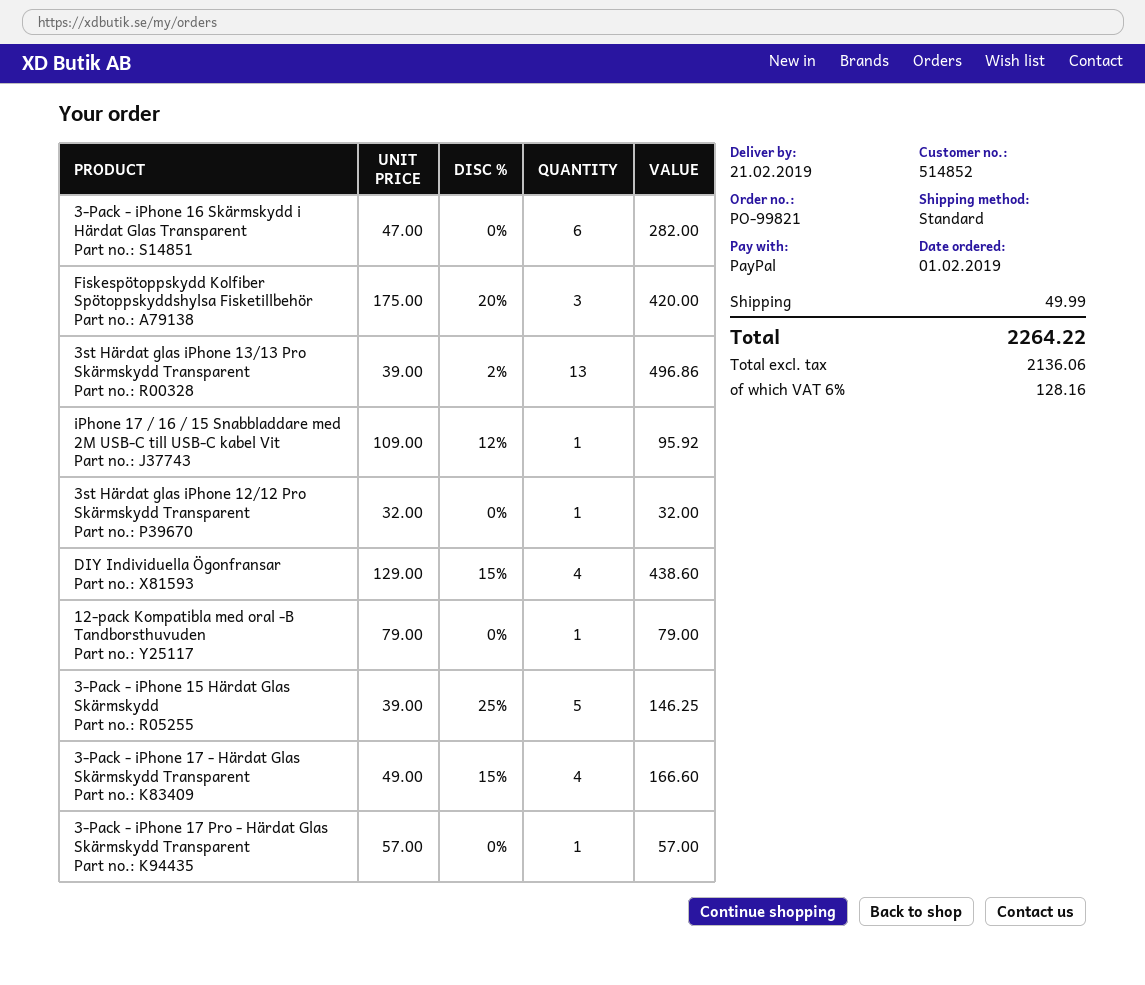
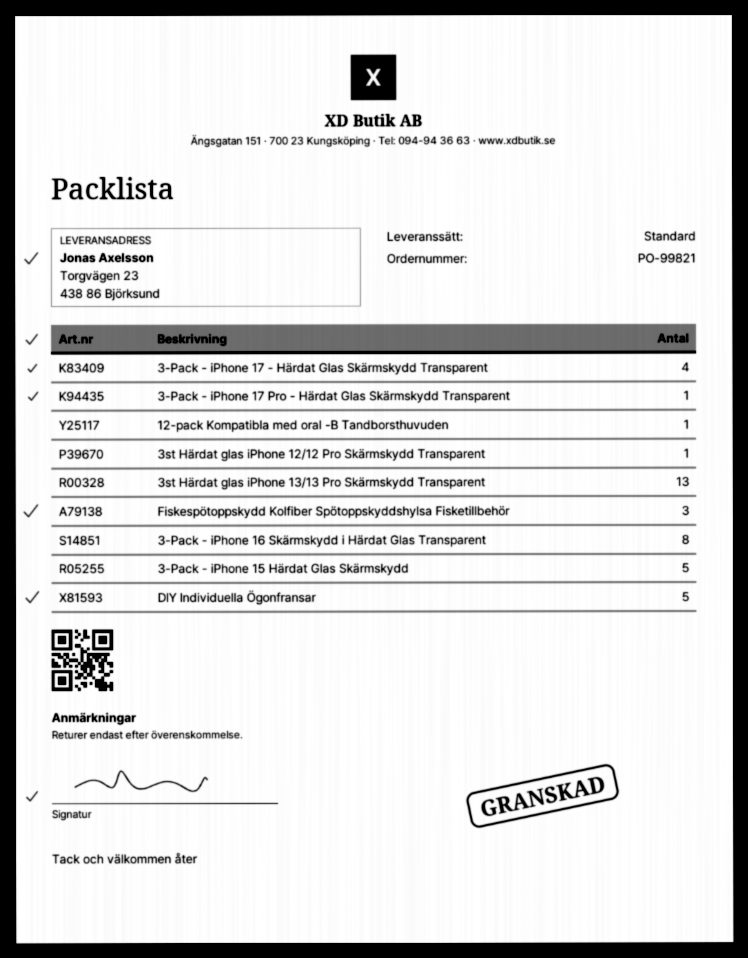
3-Pack - iPhone 16 Skärmskydd i Härdat Glas Transparent: 6 -> 8
iPhone 17 / 16 / 15 Snabbladdare med 2M USB-C till USB-C kabel Vit: 1 -> none
DIY Individuella Ögonfransar: 4 -> 5

